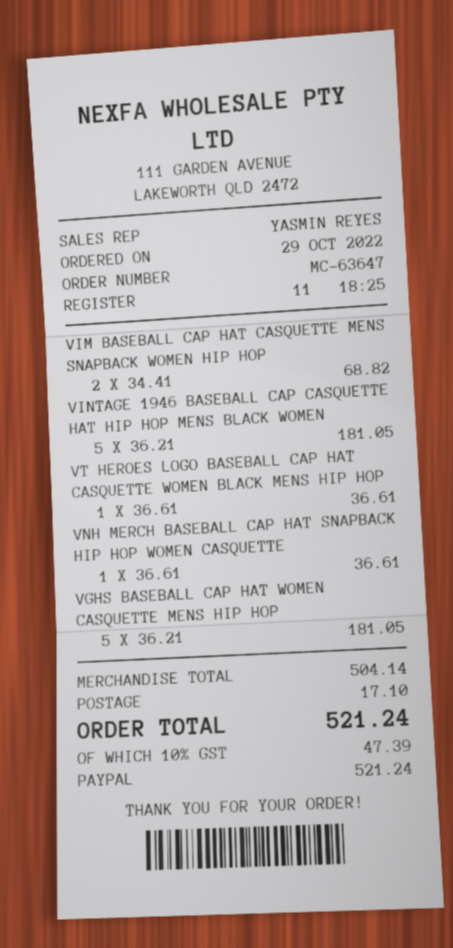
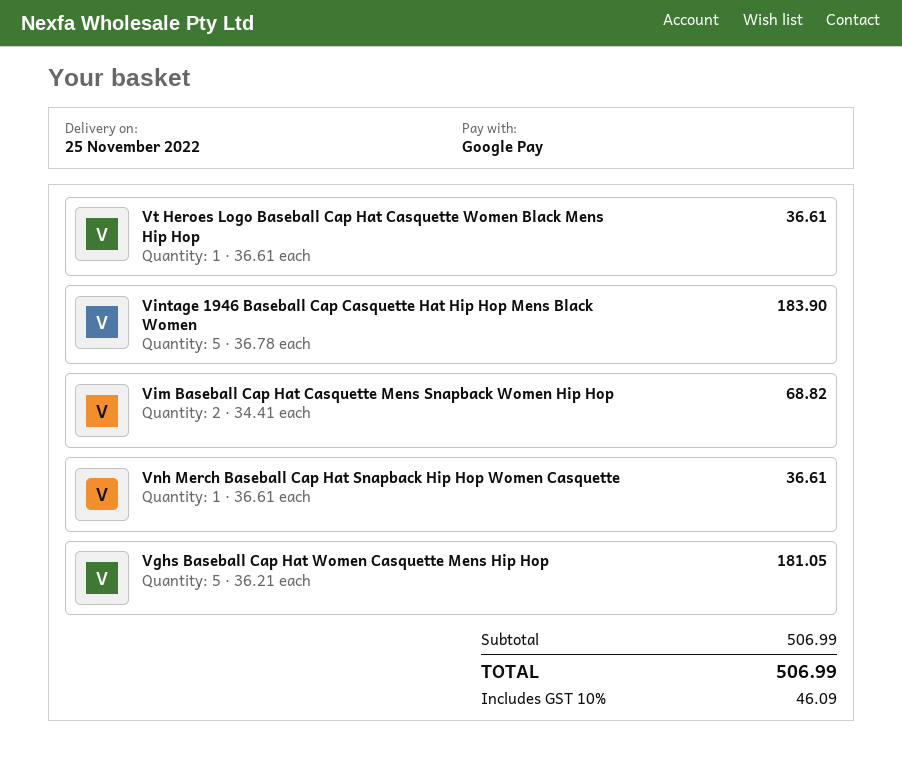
payment method: PayPal -> Google Pay
VINTAGE 1946 BASEBALL CAP CASQUETTE HAT HIP HOP MENS BLACK WOMEN: 5 x 36.21 = 181.05 -> 5 x 36.78 = 183.90
subtotal: 504.14 -> 506.99
shipping: 17.10 -> none
tax: 10% = 47.39 -> 10% = 46.09
total: 521.24 -> 506.99

